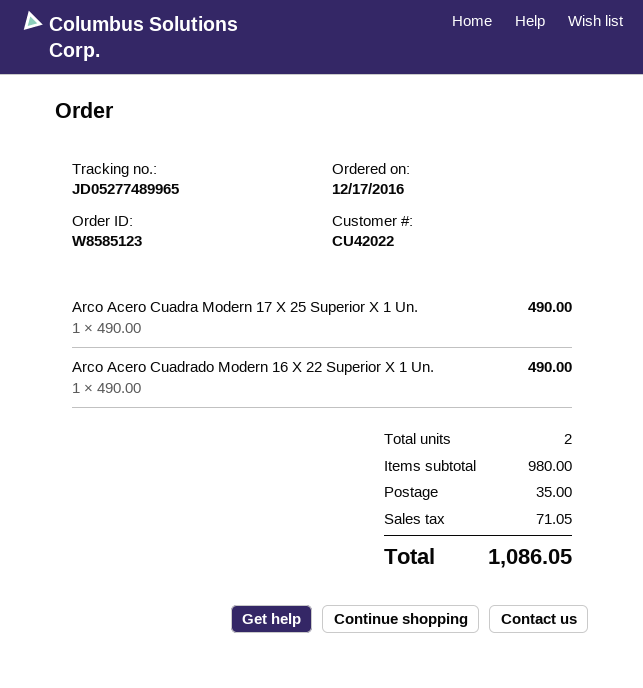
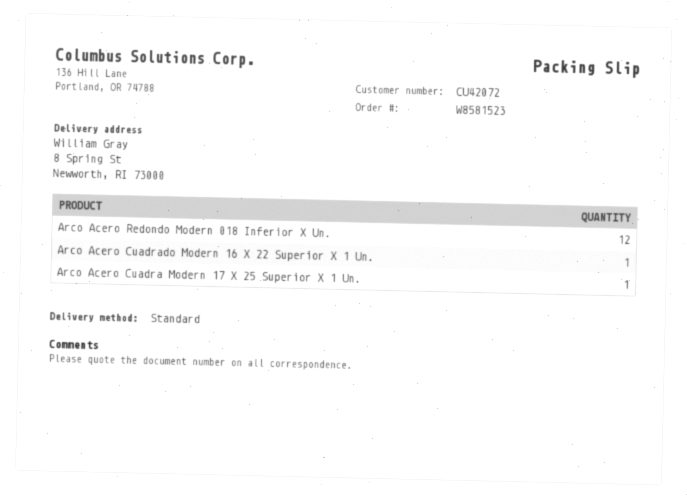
order number: W8585123 -> W8581523
customer number: CU42022 -> CU42072
Arco Acero Redondo Modern 018 Inferior X Un.: none -> 12

